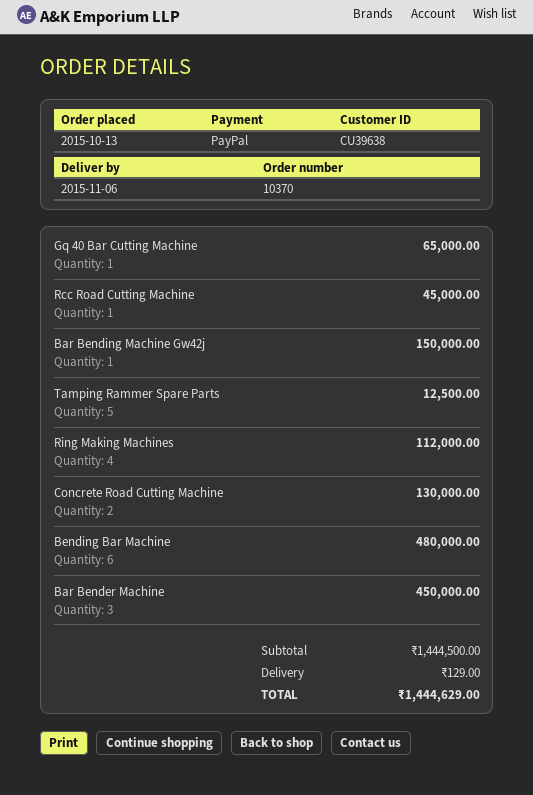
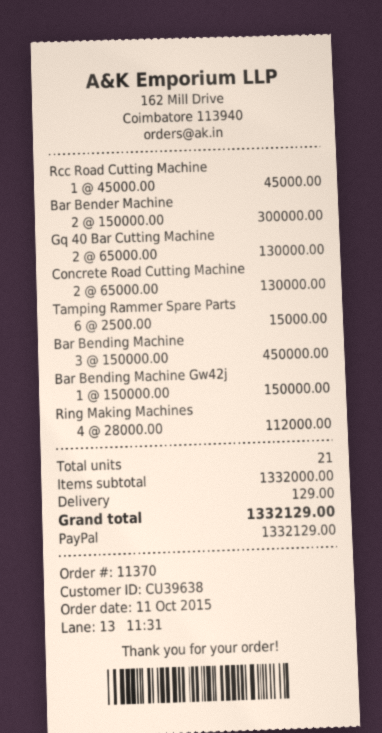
order number: 10370 -> 11370
order date: 2015-10-13 -> 2015-10-11
Gq 40 Bar Cutting Machine: 1 for 65000.00 -> 2 for 130000.00
Tamping Rammer Spare Parts: 5 for 12500.00 -> 6 for 15000.00
Bending Bar Machine: 6 for 480000.00 -> none
Bar Bender Machine: 3 for 450000.00 -> 2 for 300000.00
Bar Bending Machine: none -> 3 for 450000.00
subtotal: 1444500.00 -> 1332000.00
total: 1444629.00 -> 1332129.00

